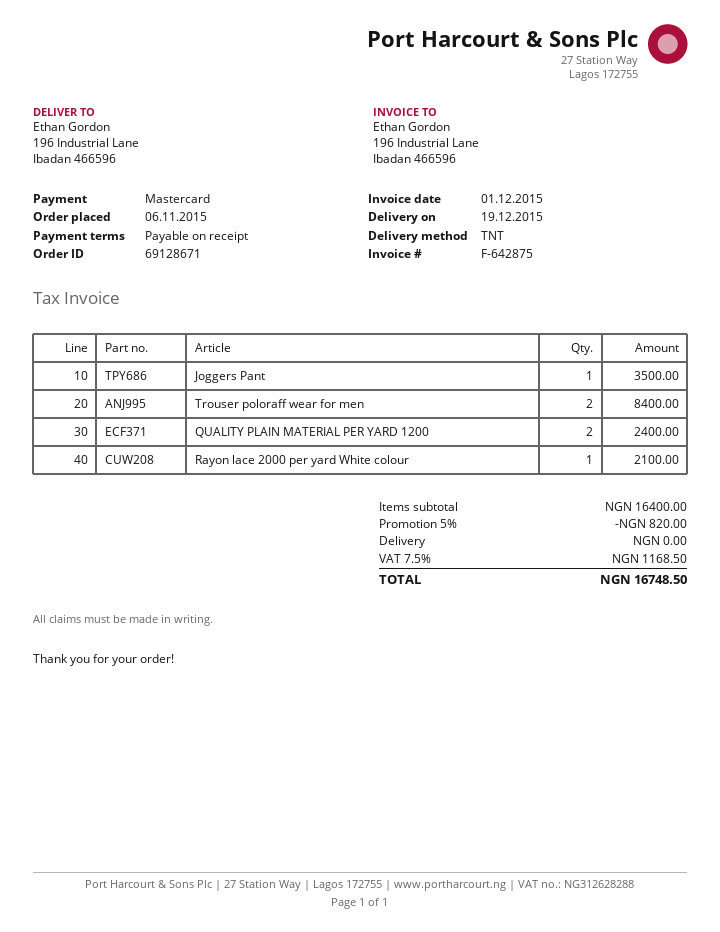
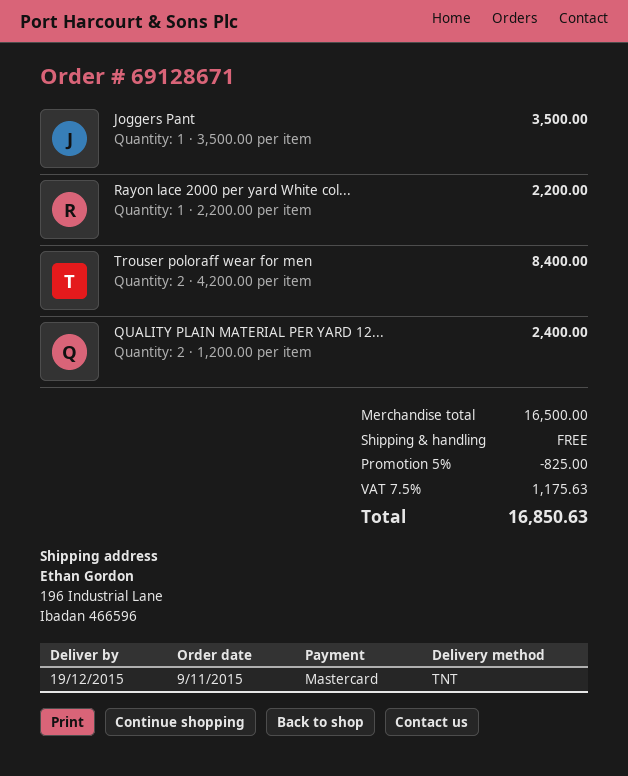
order date: 2015-11-06 -> 2015-11-09
Rayon lace 2000 per yard White colour: 1 for 2100.00 -> 1 for 2200.00
subtotal: 16400.00 -> 16500.00
discount: 5% = 820.00 -> 5% = 825.00
tax: 7.5% = 1168.50 -> 7.5% = 1175.63
total: 16748.50 -> 16850.63

